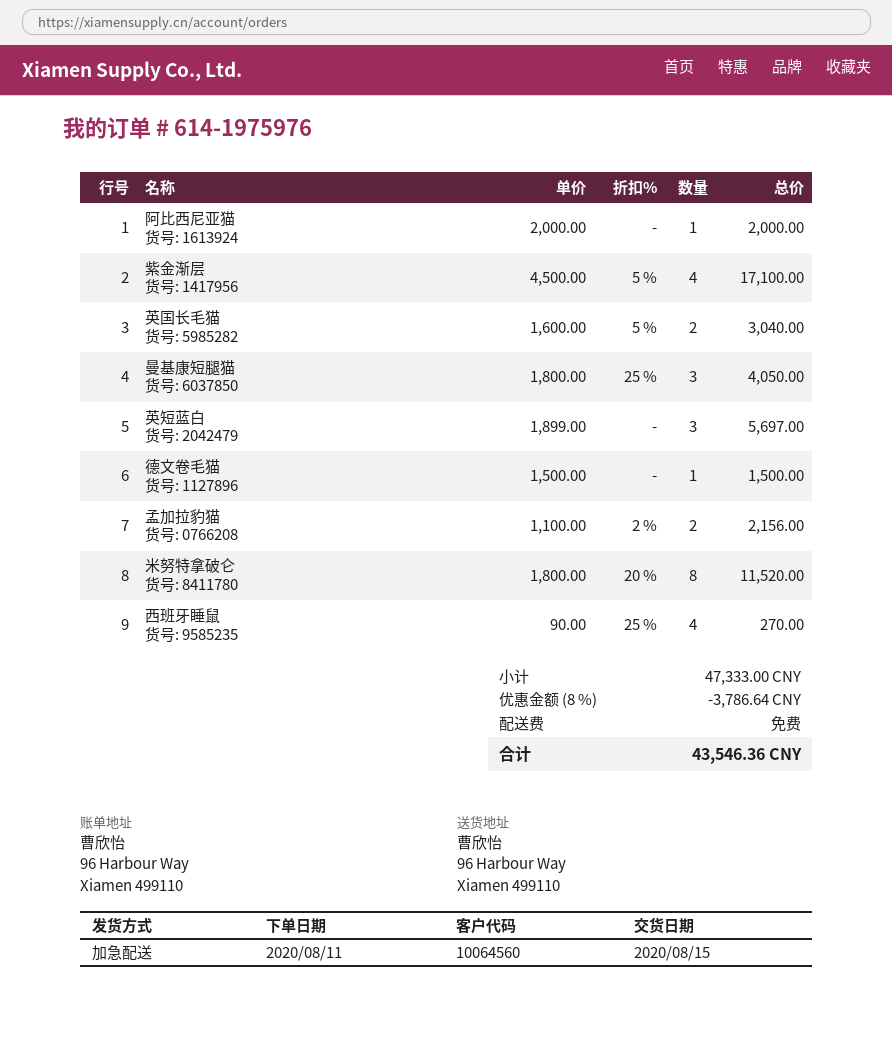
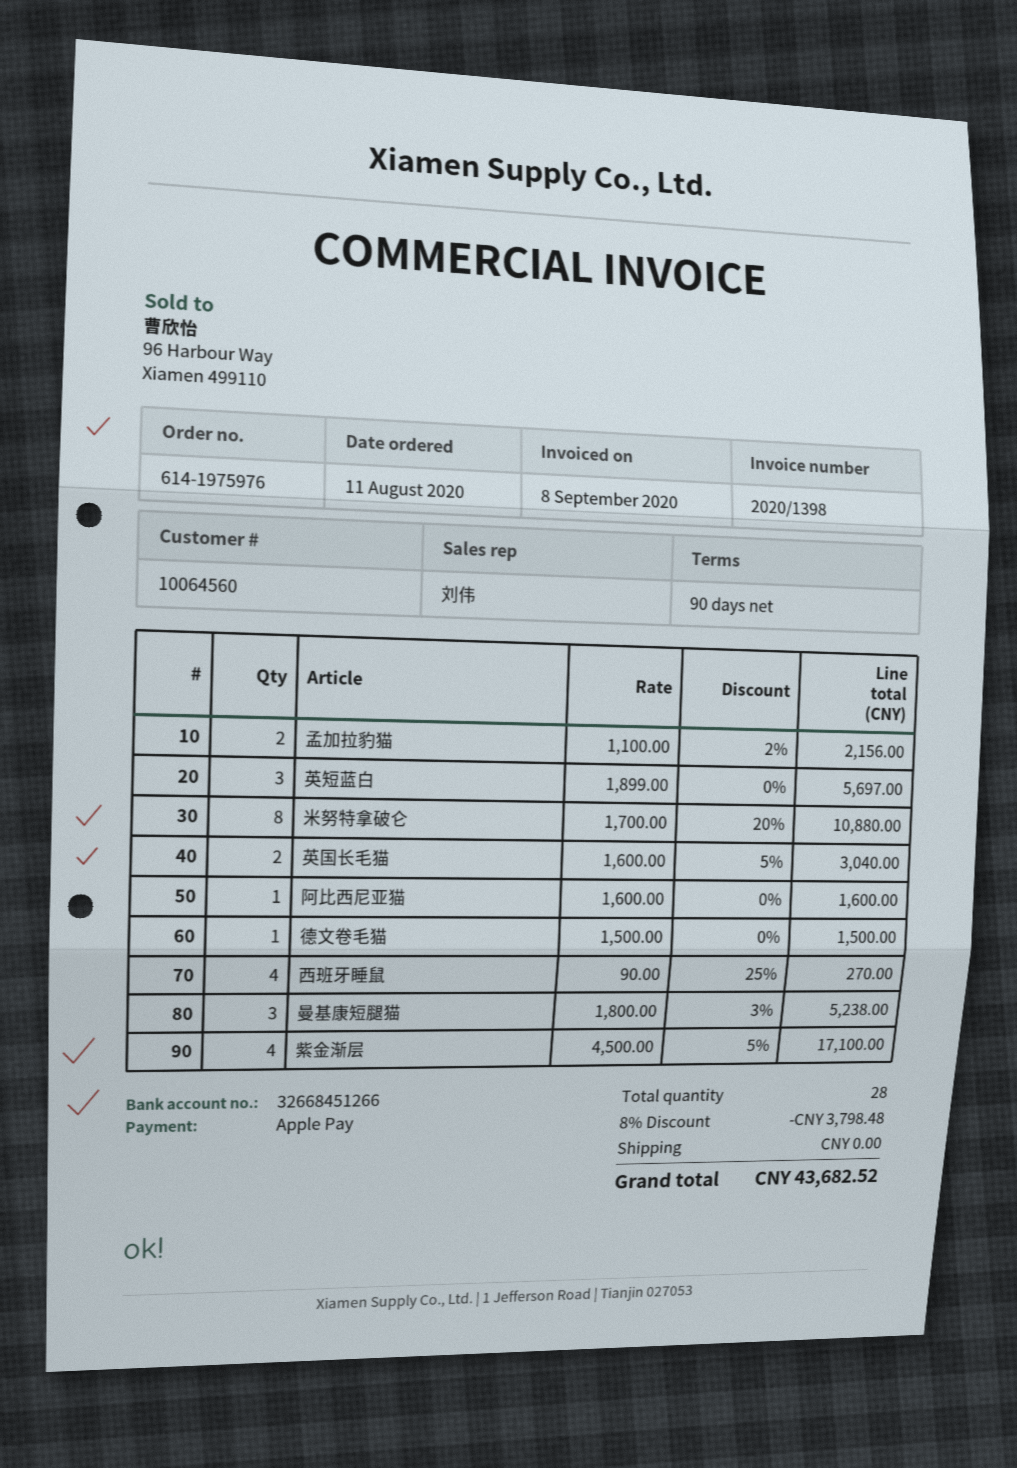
阿比西尼亚猫: 1 x 2000.00 = 2000.00 -> 1 x 1600.00 = 1600.00
曼基康短腿猫: 3 x 1800.00 - 25% = 4050.00 -> 3 x 1800.00 - 3% = 5238.00
米努特拿破仑: 8 x 1800.00 - 20% = 11520.00 -> 8 x 1700.00 - 20% = 10880.00
discount: 8% = 3786.64 -> 8% = 3798.48
total: 43546.36 -> 43682.52

